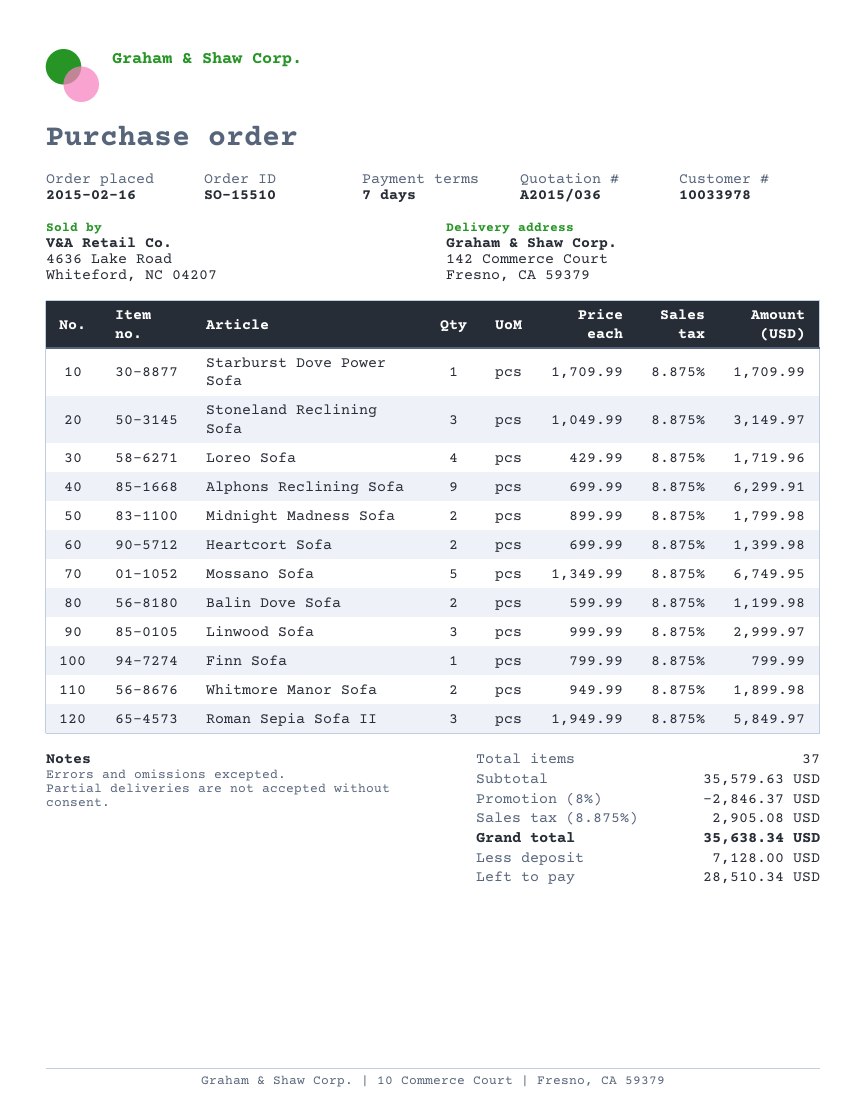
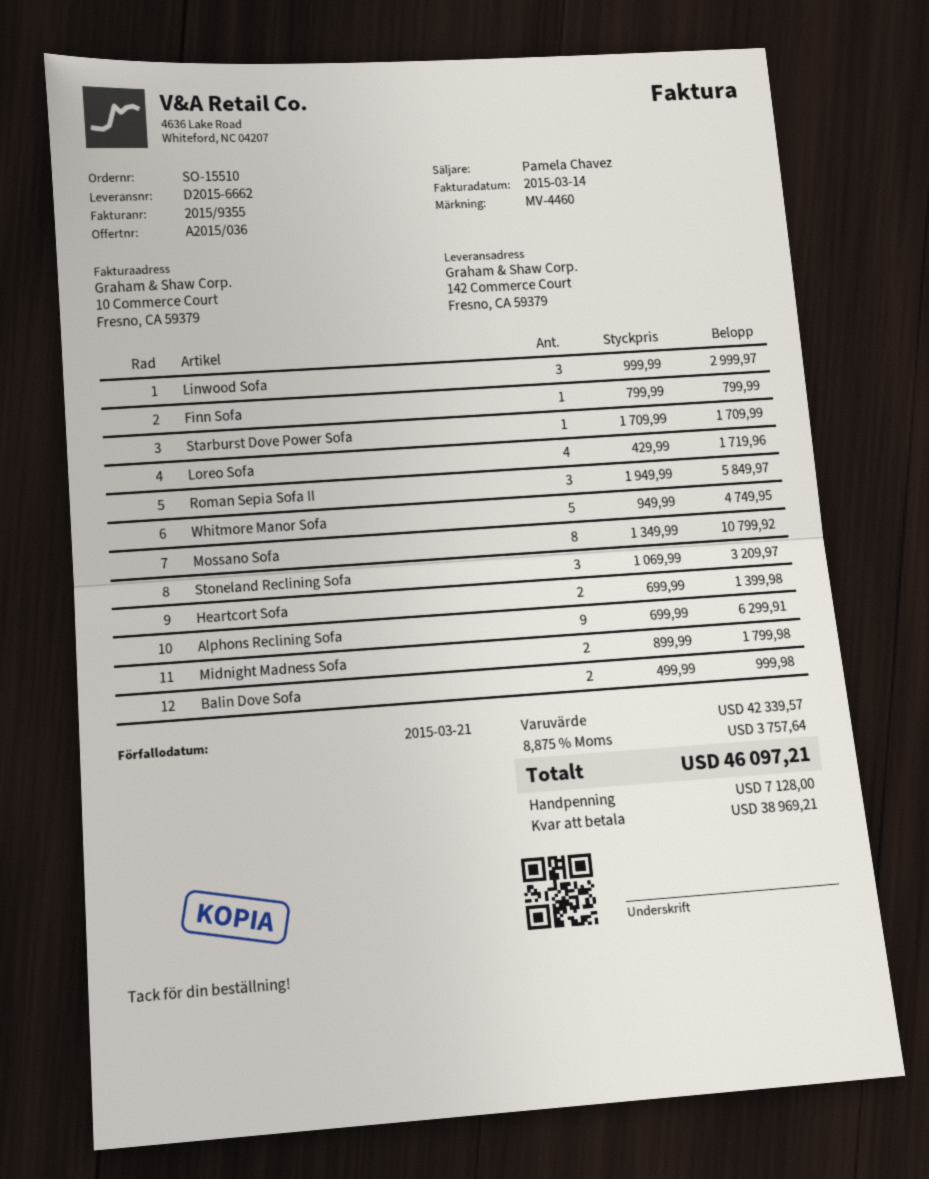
Stoneland Reclining Sofa: 3 x 1049.99 = 3149.97 -> 3 x 1069.99 = 3209.97
Mossano Sofa: 5 x 1349.99 = 6749.95 -> 8 x 1349.99 = 10799.92
Balin Dove Sofa: 2 x 599.99 = 1199.98 -> 2 x 499.99 = 999.98
Whitmore Manor Sofa: 2 x 949.99 = 1899.98 -> 5 x 949.99 = 4749.95
subtotal: 35579.63 -> 42339.57
discount: 8% = 2846.37 -> none
tax: 8.875% = 2905.08 -> 8.875% = 3757.64
total: 35638.34 -> 46097.21
balance: 28510.34 -> 38969.21

